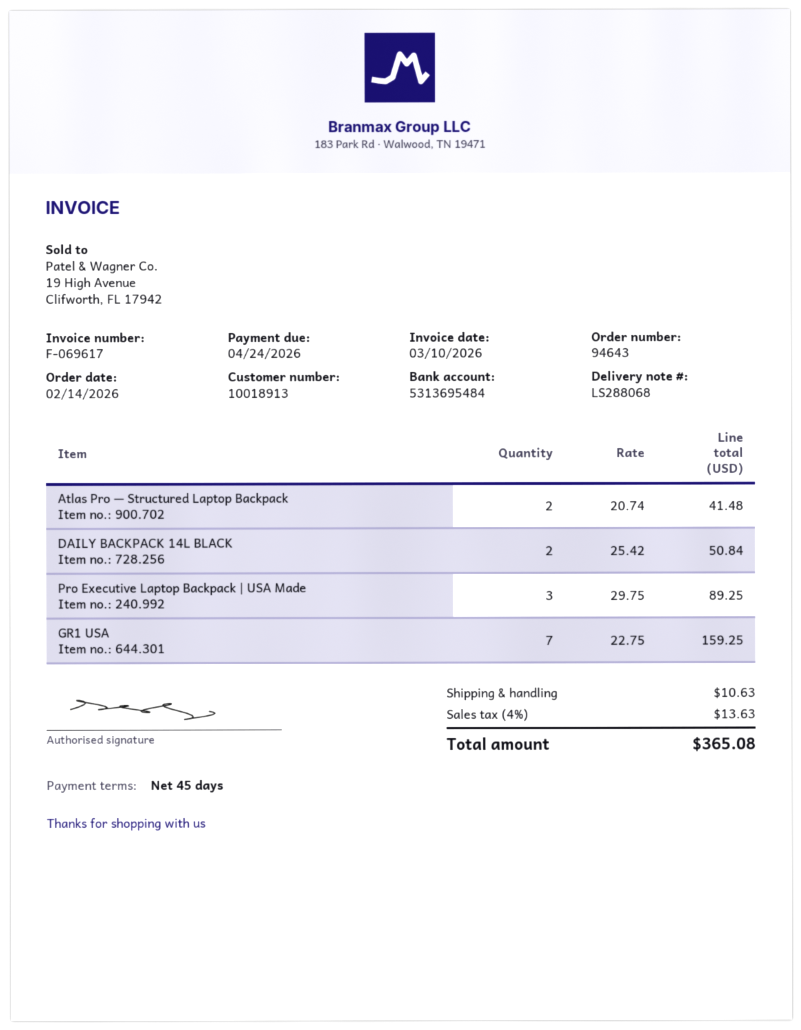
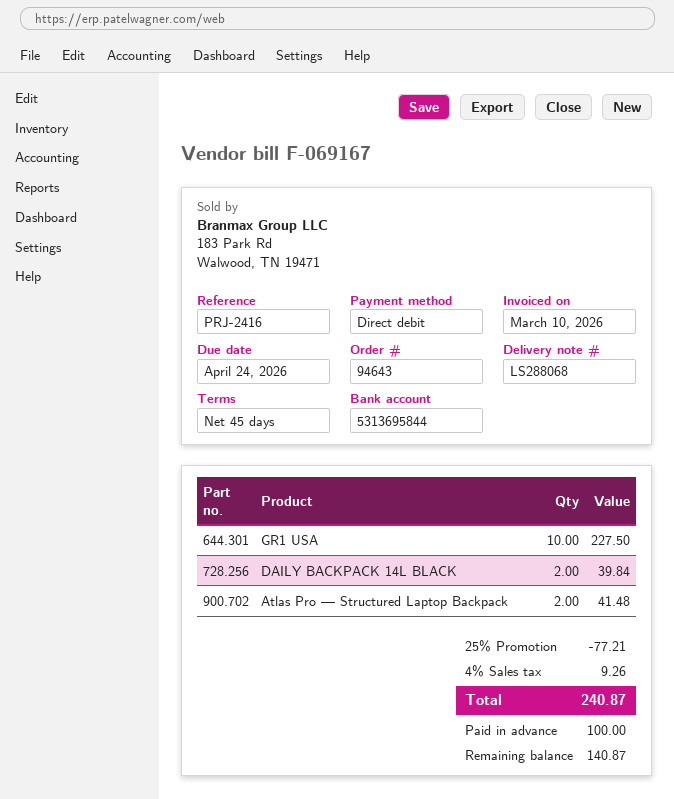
invoice number: F-069617 -> F-069167
bank account: 5313695484 -> 5313695844
DAILY BACKPACK 14L BLACK: 2 for 50.84 -> 2 for 39.84
Pro Executive Laptop Backpack | USA Made: 3 for 89.25 -> none
GR1 USA: 7 for 159.25 -> 10 for 227.50
discount: none -> 25% = 77.21
shipping: 10.63 -> none
tax: 4% = 13.63 -> 4% = 9.26
total: 365.08 -> 240.87

